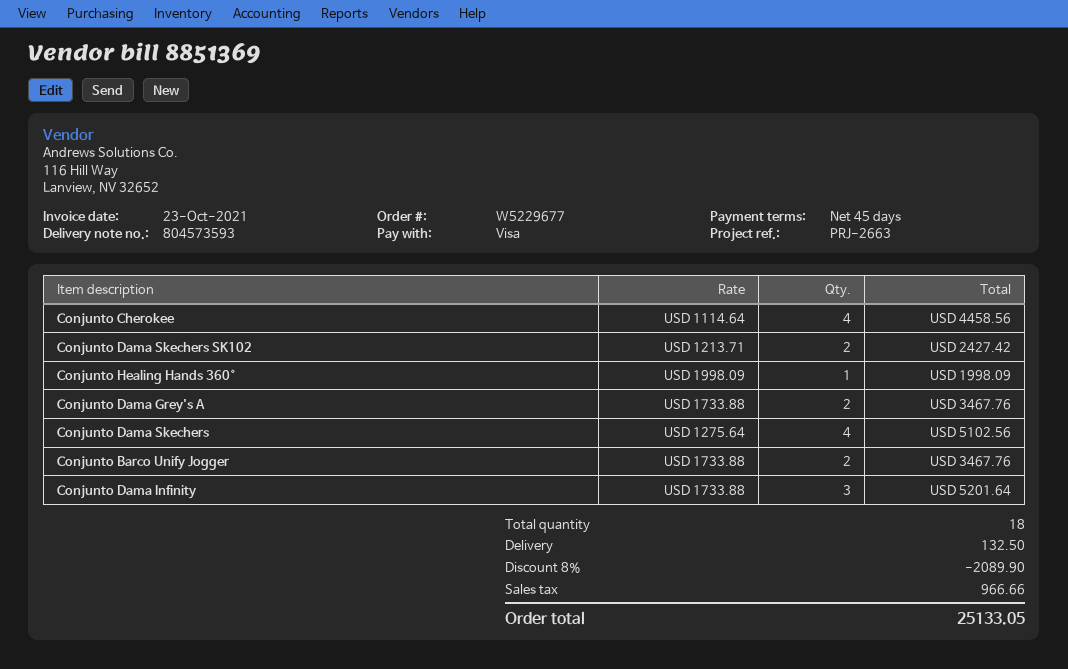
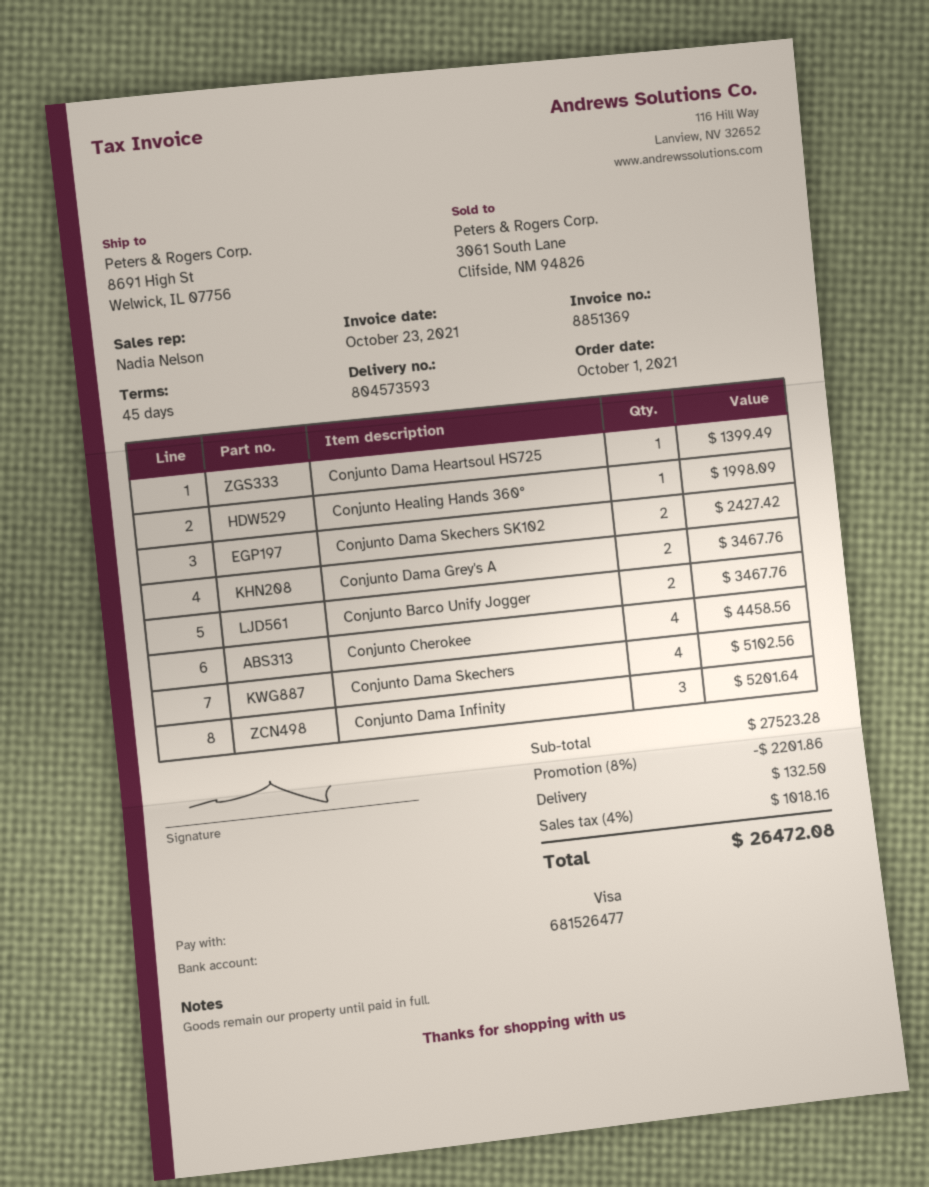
Conjunto Dama Heartsoul HS725: none -> 1 for 1399.49
discount: 8% = 2089.90 -> 8% = 2201.86
tax: 966.66 -> 1018.16
total: 25133.05 -> 26472.08

